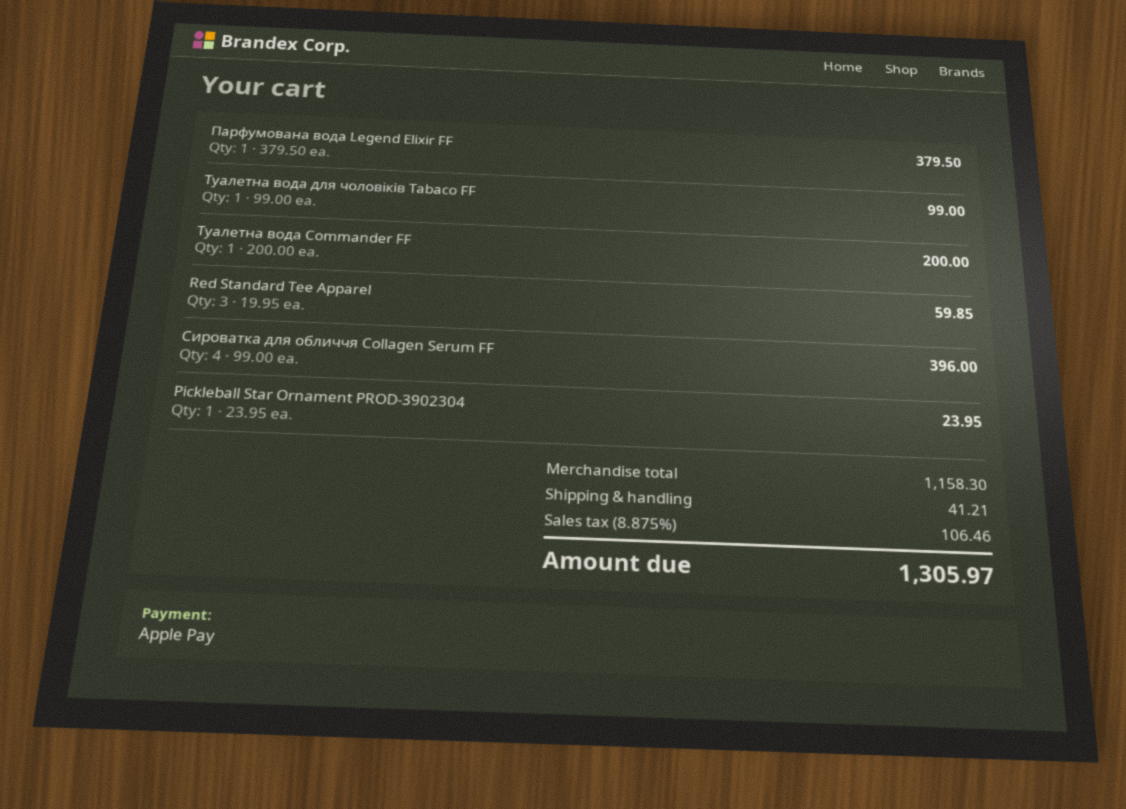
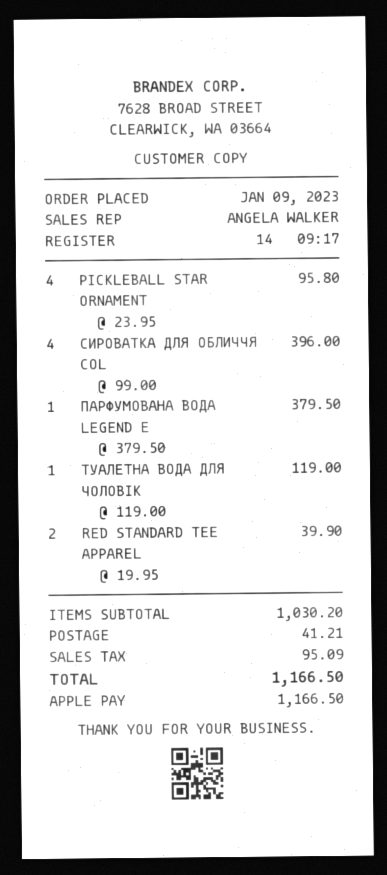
Туалетна вода для чоловіків Tabaco FF: 1 x 99.00 = 99.00 -> 1 x 119.00 = 119.00
Туалетна вода Commander FF: 1 x 200.00 = 200.00 -> none
Red Standard Tee Apparel: 3 x 19.95 = 59.85 -> 2 x 19.95 = 39.90
Pickleball Star Ornament PROD-3902304: 1 x 23.95 = 23.95 -> 4 x 23.95 = 95.80
subtotal: 1158.30 -> 1030.20
tax: 106.46 -> 95.09
total: 1305.97 -> 1166.50

